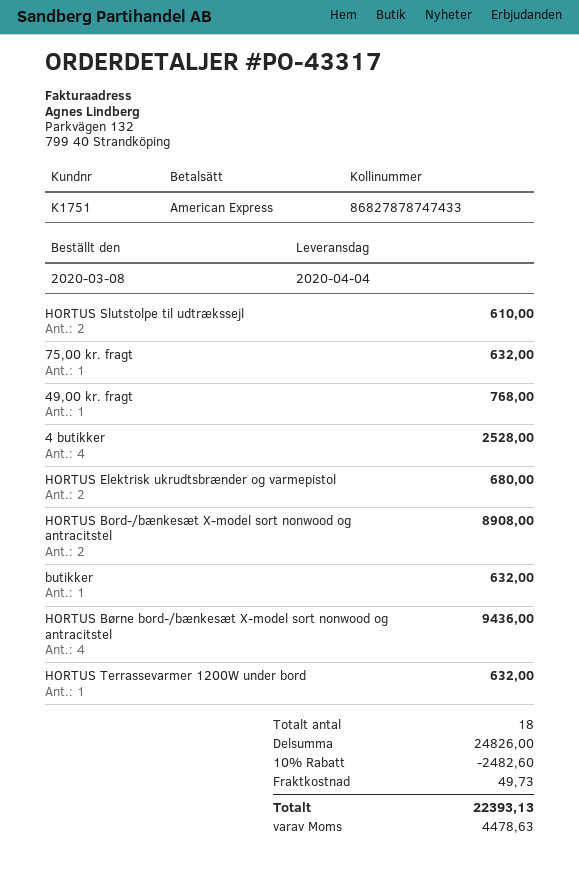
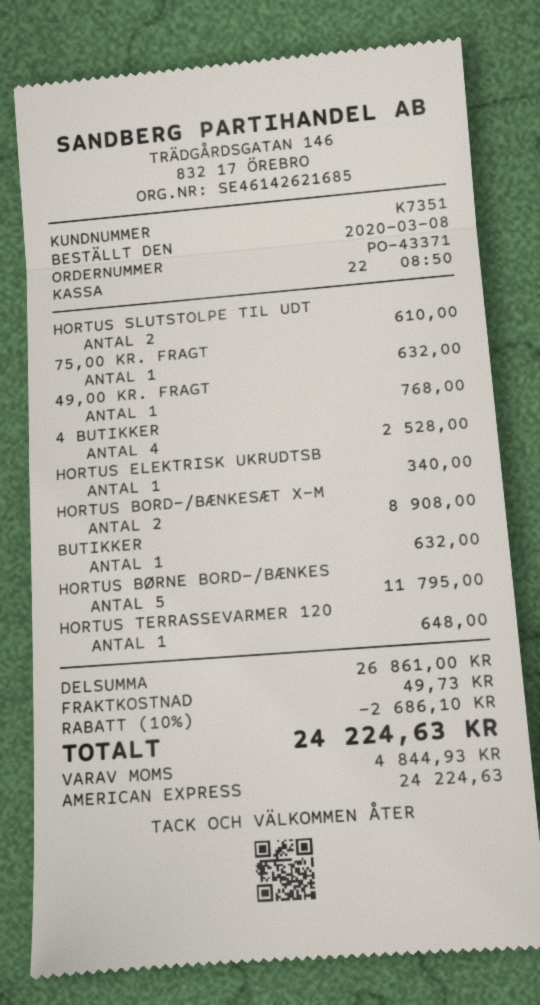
order number: PO-43317 -> PO-43371
customer number: K1751 -> K7351
HORTUS Elektrisk ukrudtsbrænder og varmepistol: 2 for 680.00 -> 1 for 340.00
HORTUS Børne bord-/bænkesæt X-model sort nonwood og antracitstel: 4 for 9436.00 -> 5 for 11795.00
HORTUS Terrassevarmer 1200W under bord: 1 for 632.00 -> 1 for 648.00
subtotal: 24826.00 -> 26861.00
discount: 10% = 2482.60 -> 10% = 2686.10
tax: 4478.63 -> 4844.93
total: 22393.13 -> 24224.63

